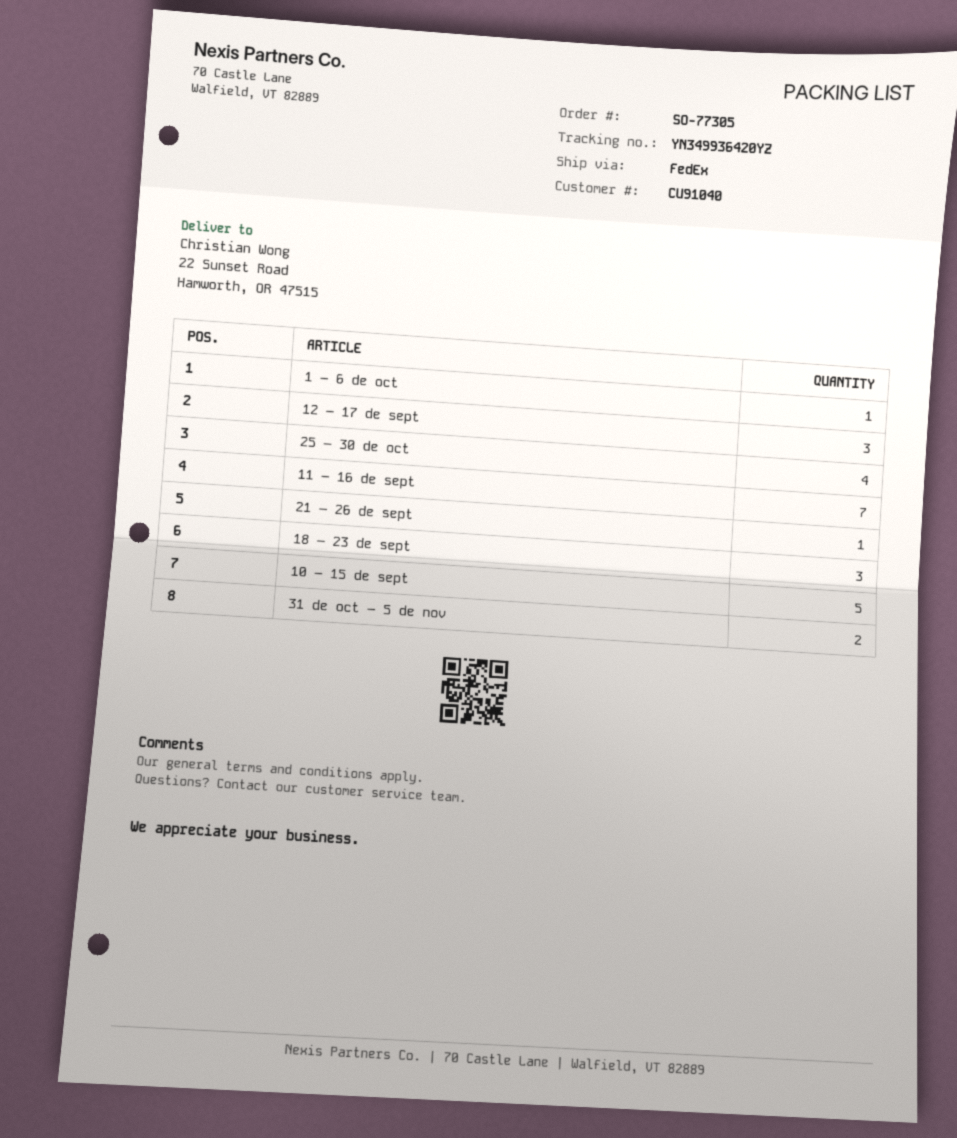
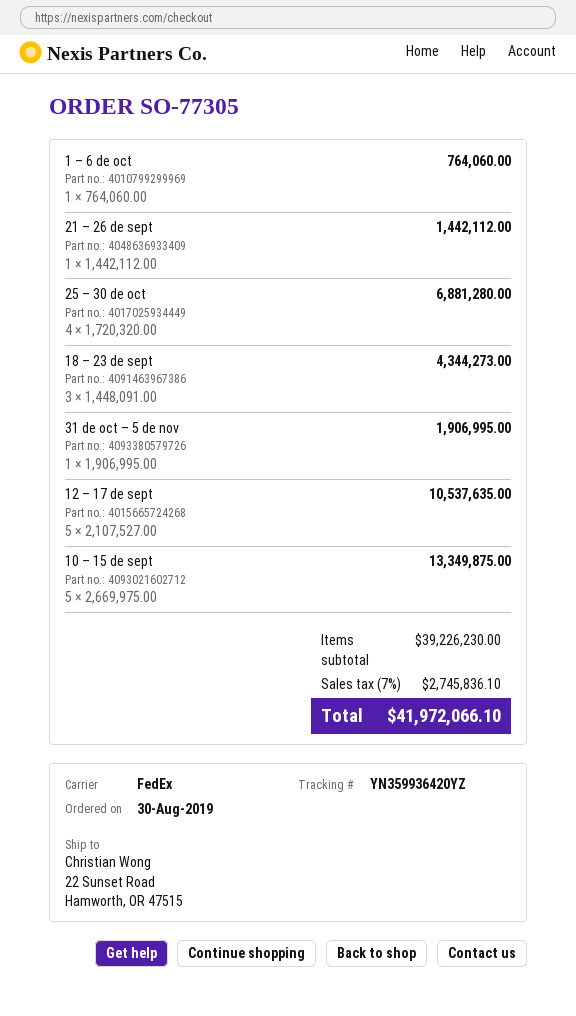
tracking number: YN349936420YZ -> YN359936420YZ
12 – 17 de sept: 3 -> 5
11 – 16 de sept: 7 -> none
31 de oct – 5 de nov: 2 -> 1

